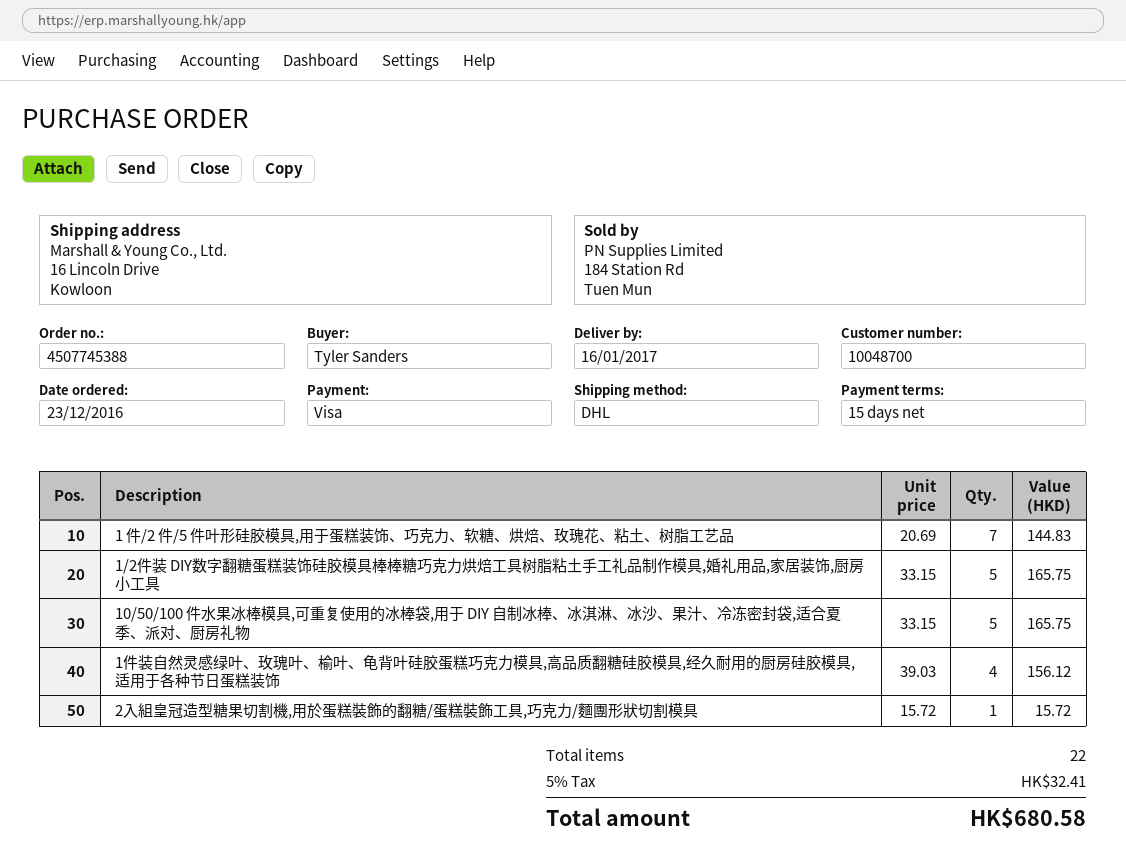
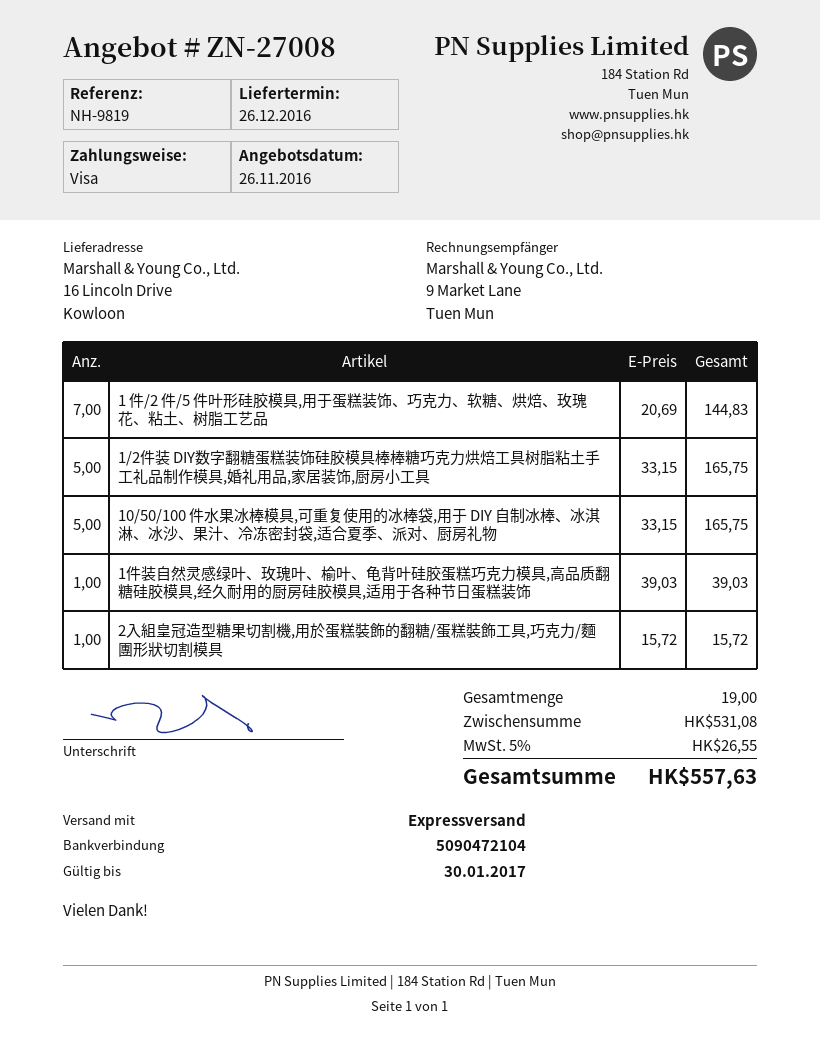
delivery date: 2017-01-16 -> 2016-12-26
shipping method: DHL -> express
1件装自然灵感绿叶、玫瑰叶、榆叶、龟背叶硅胶蛋糕巧克力模具,高品质翻糖硅胶模具,经久耐用的厨房硅胶模具,适用于各种节日蛋糕装饰: 4 x 39.03 = 156.12 -> 1 x 39.03 = 39.03
total quantity: 22 -> 19
tax: 5% = 32.41 -> 5% = 26.55
total: 680.58 -> 557.63

